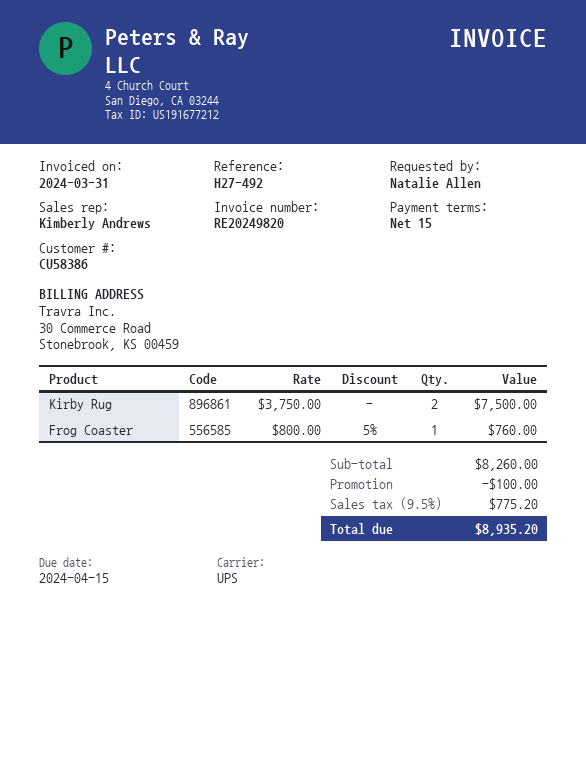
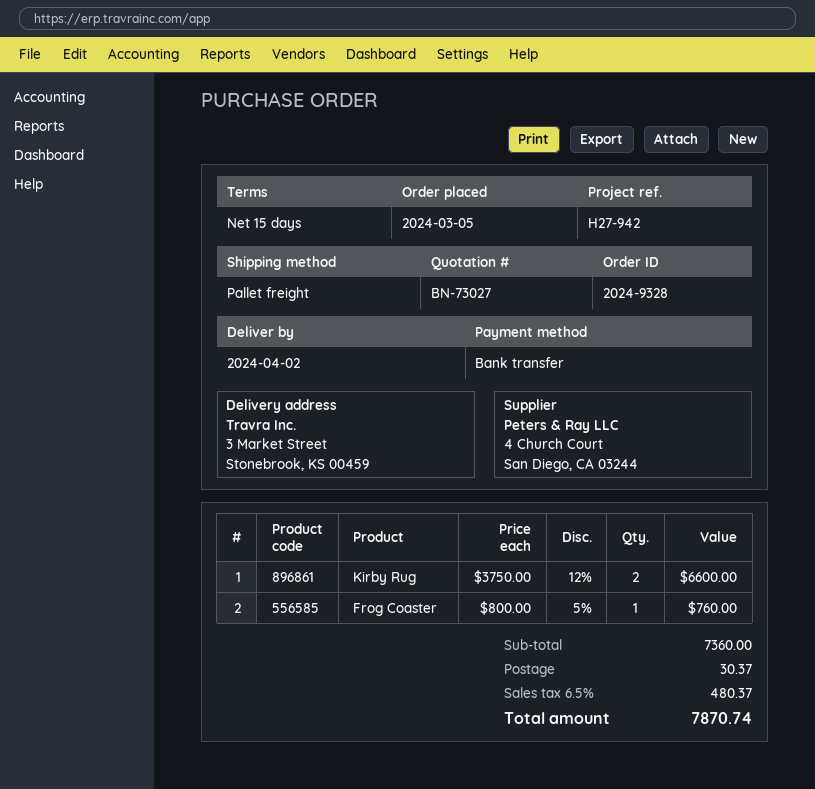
reference: H27-492 -> H27-942
shipping method: UPS -> pallet freight
Kirby Rug: 2 x 3750.00 = 7500.00 -> 2 x 3750.00 - 12% = 6600.00
subtotal: 8260.00 -> 7360.00
discount: 100.00 -> none
shipping: none -> 30.37
tax: 9.5% = 775.20 -> 6.5% = 480.37
total: 8935.20 -> 7870.74

